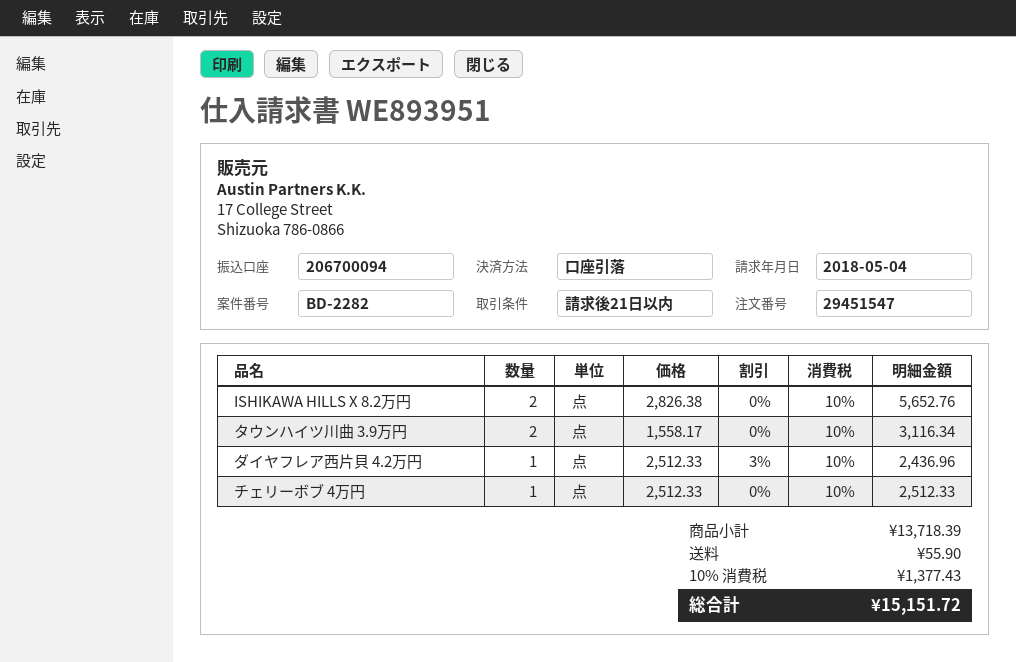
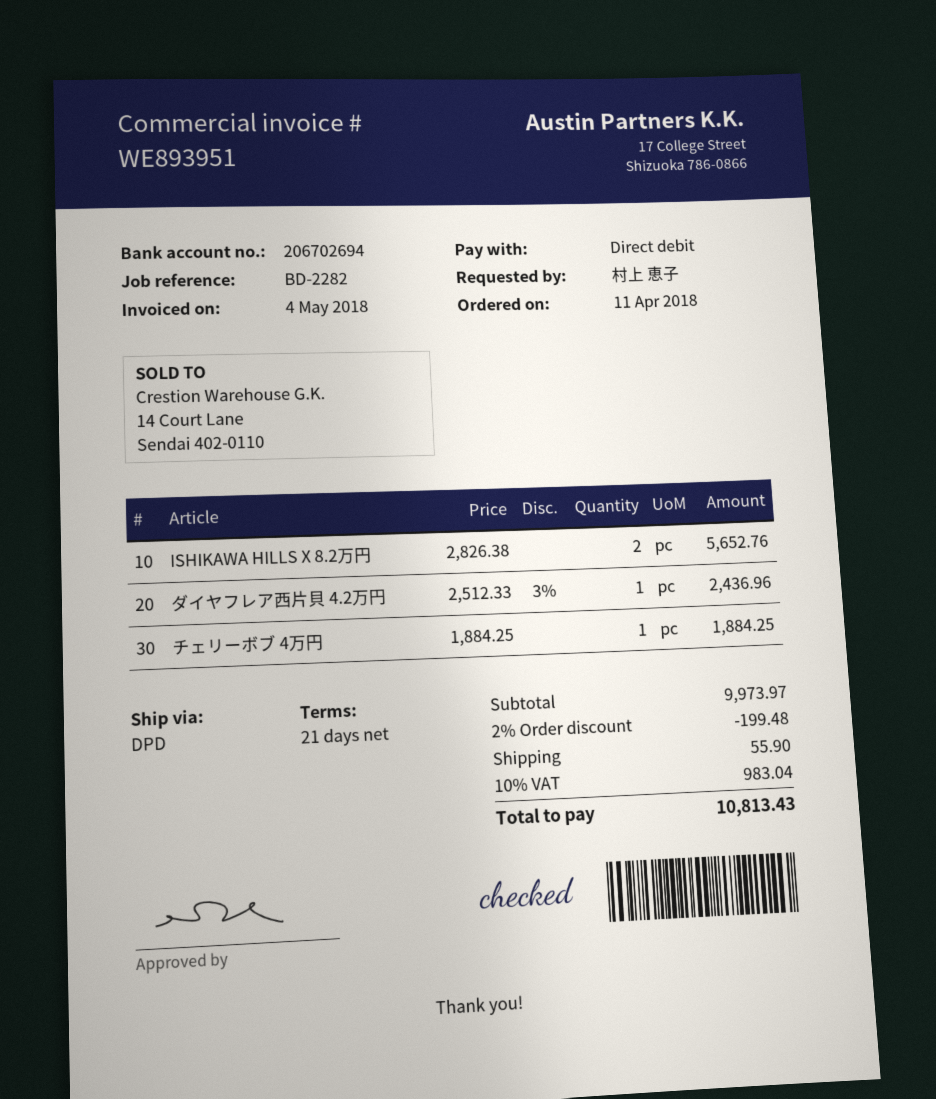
bank account: 206700094 -> 206702694
タウンハイツ川曲 3.9万円: 2 x 1558.17 = 3116.34 -> none
チェリーボブ 4万円: 1 x 2512.33 = 2512.33 -> 1 x 1884.25 = 1884.25
subtotal: 13718.39 -> 9973.97
discount: none -> 2% = 199.48
tax: 10% = 1377.43 -> 10% = 983.04
total: 15151.72 -> 10813.43

